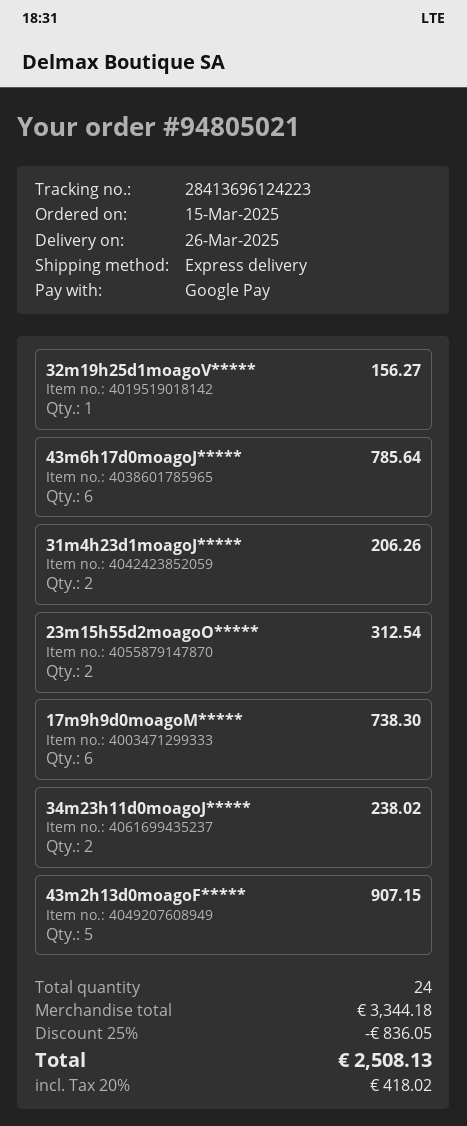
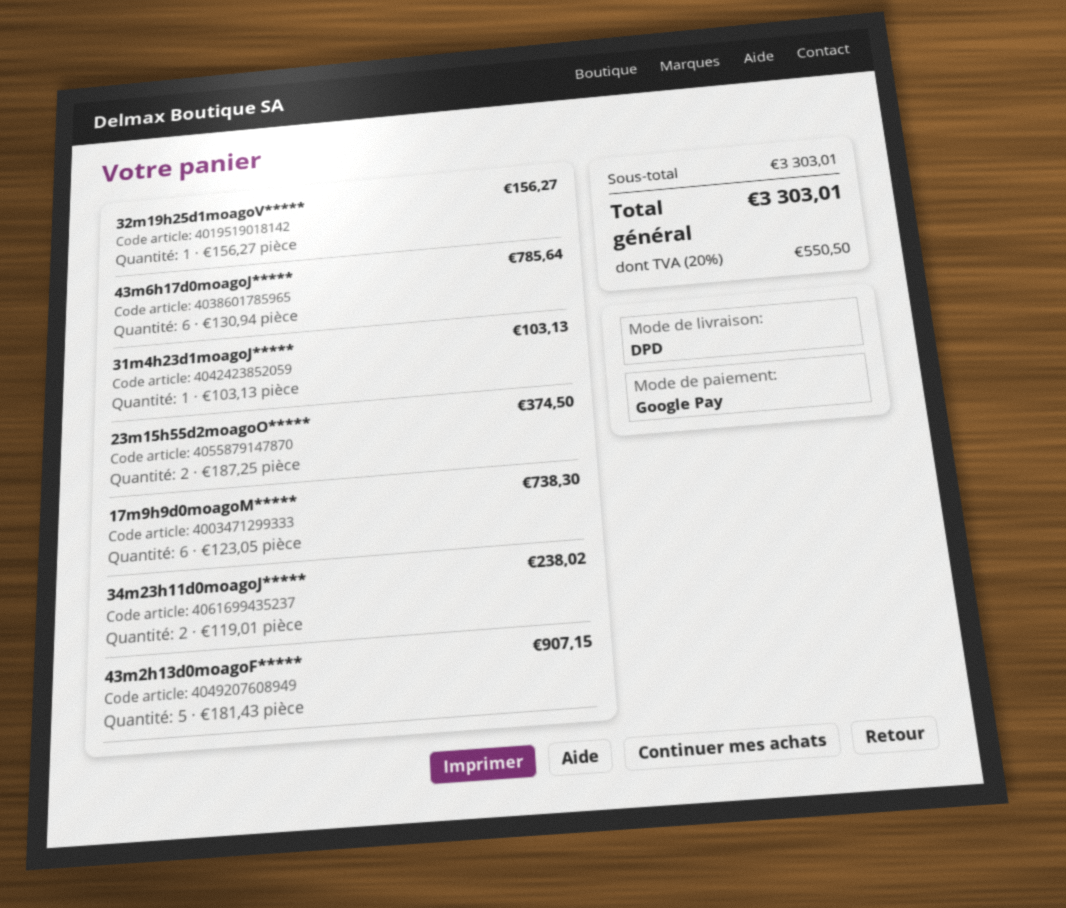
shipping method: express -> DPD
31m4h23d1moagoJ*****: 2 for 206.26 -> 1 for 103.13
23m15h55d2moagoO*****: 2 for 312.54 -> 2 for 374.50
subtotal: 3344.18 -> 3303.01
discount: 25% = 836.05 -> none
tax: 20% = 418.02 -> 20% = 550.50
total: 2508.13 -> 3303.01

